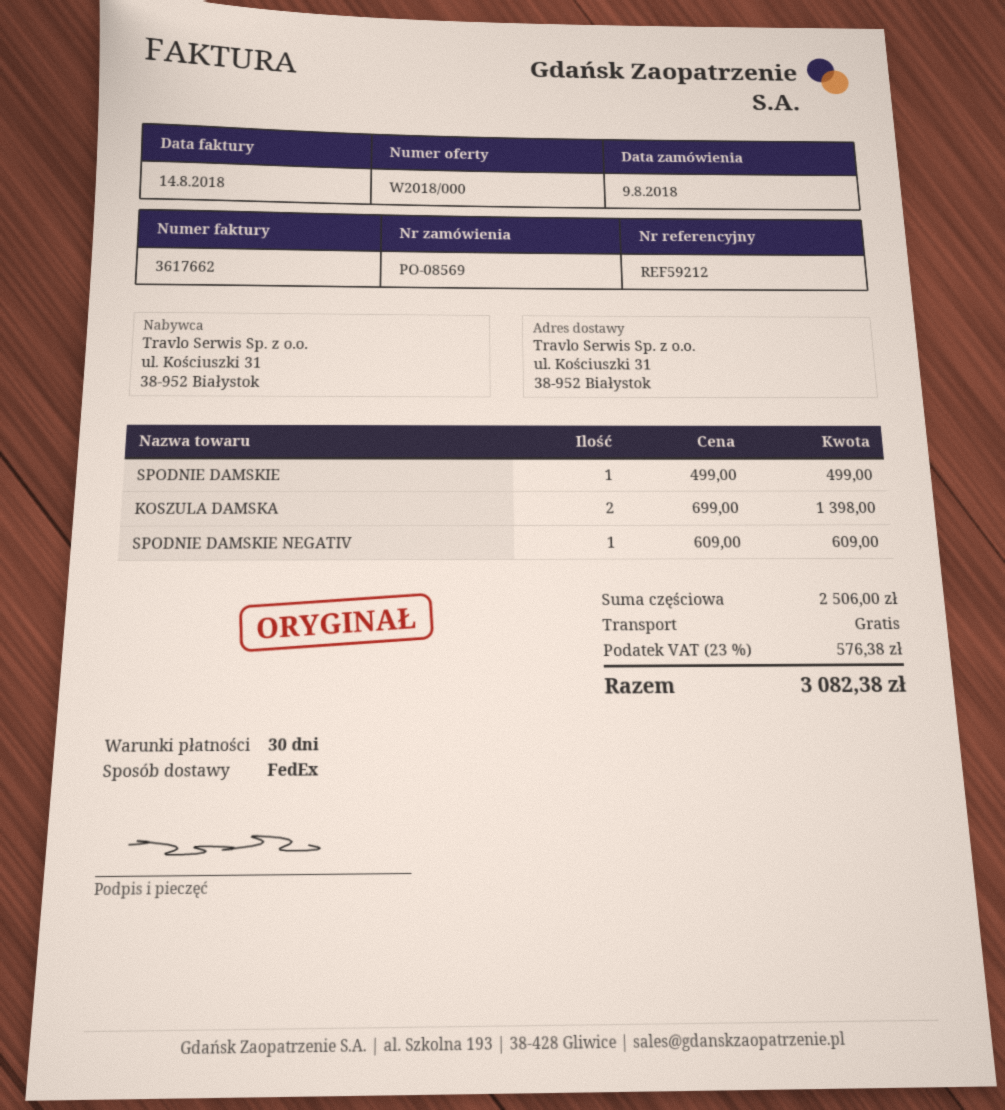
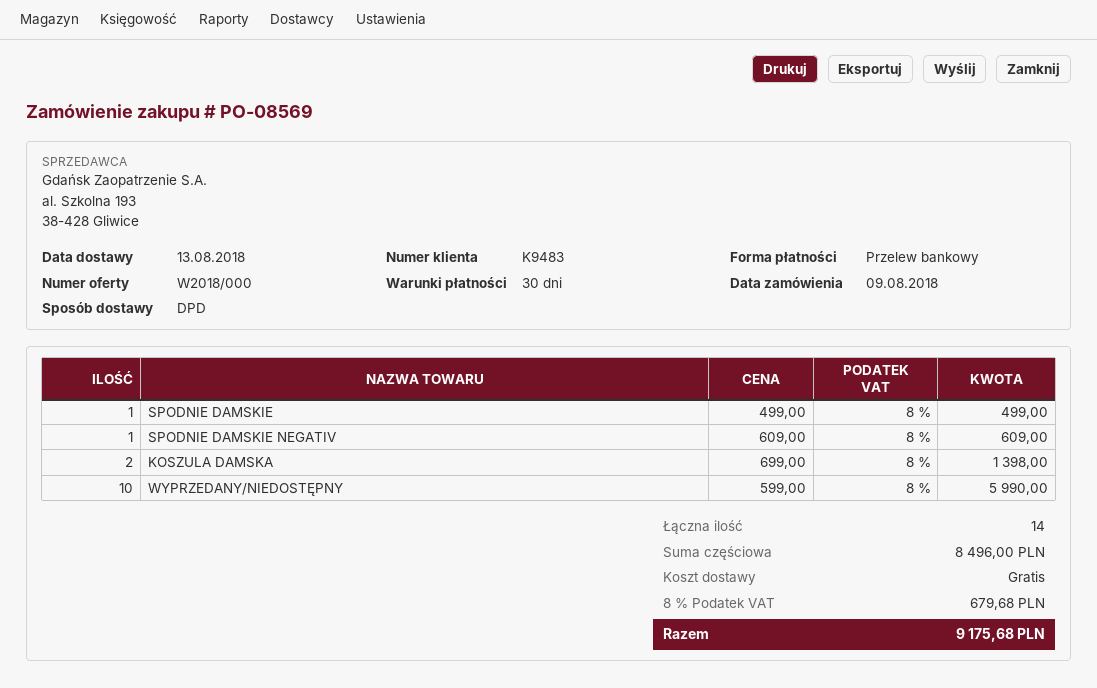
shipping method: FedEx -> DPD
WYPRZEDANY/NIEDOSTĘPNY: none -> 10 x 599.00 = 5990.00
subtotal: 2506.00 -> 8496.00
tax: 23% = 576.38 -> 8% = 679.68
total: 3082.38 -> 9175.68

